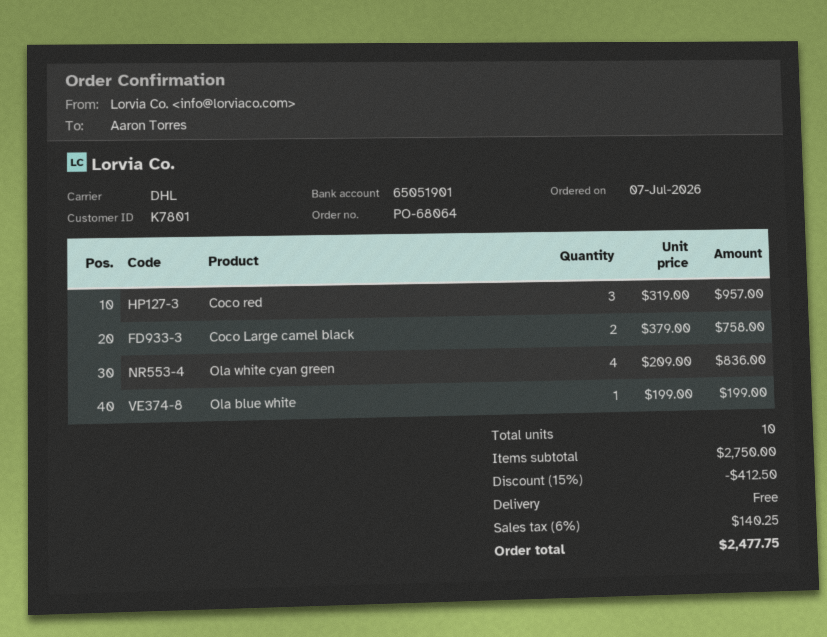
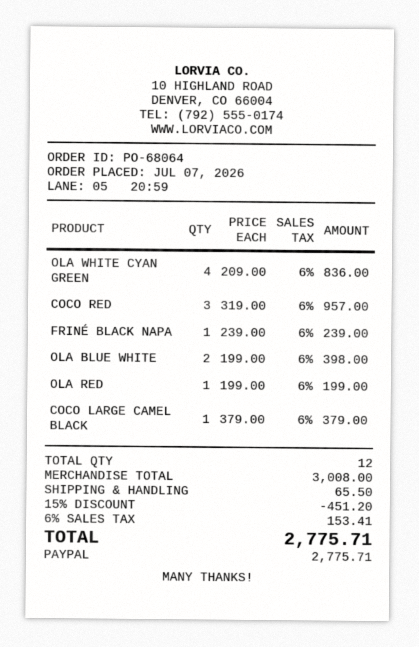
Coco Large camel black: 2 x 379.00 = 758.00 -> 1 x 379.00 = 379.00
Ola blue white: 1 x 199.00 = 199.00 -> 2 x 199.00 = 398.00
FRINÉ BLACK NAPA: none -> 1 x 239.00 = 239.00
OLA RED: none -> 1 x 199.00 = 199.00
total quantity: 10 -> 12
subtotal: 2750.00 -> 3008.00
discount: 15% = 412.50 -> 15% = 451.20
shipping: 0.00 -> 65.50
tax: 6% = 140.25 -> 6% = 153.41
total: 2477.75 -> 2775.71

